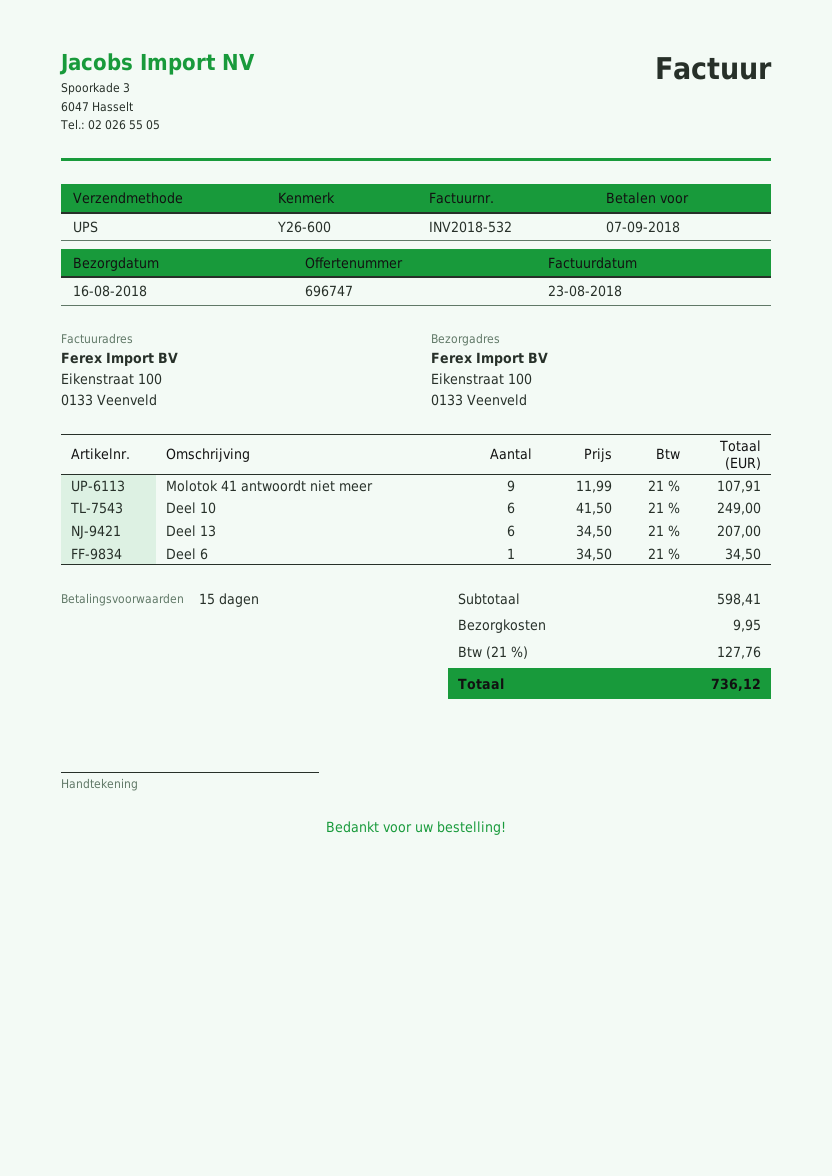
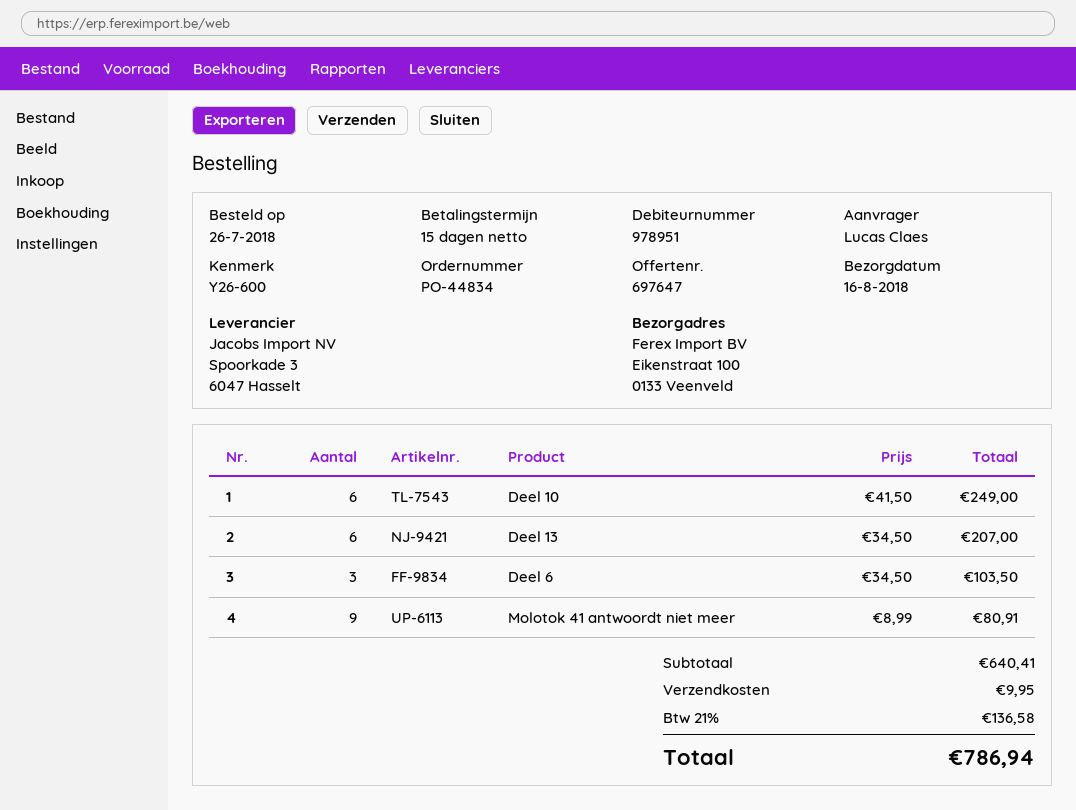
quote number: 696747 -> 697647
Molotok 41 antwoordt niet meer: 9 x 11.99 = 107.91 -> 9 x 8.99 = 80.91
Deel 6: 1 x 34.50 = 34.50 -> 3 x 34.50 = 103.50
subtotal: 598.41 -> 640.41
tax: 21% = 127.76 -> 21% = 136.58
total: 736.12 -> 786.94

